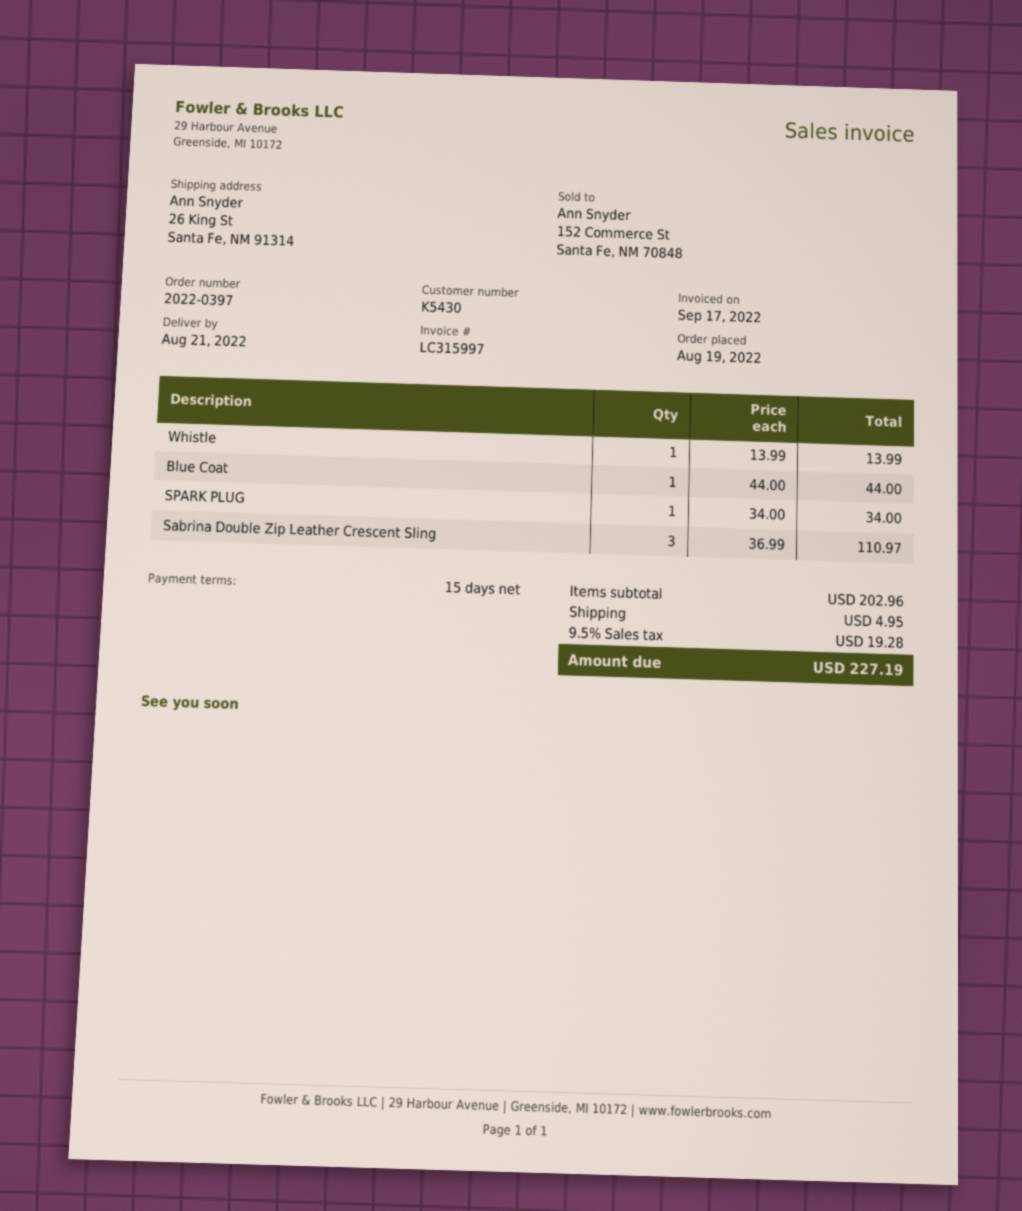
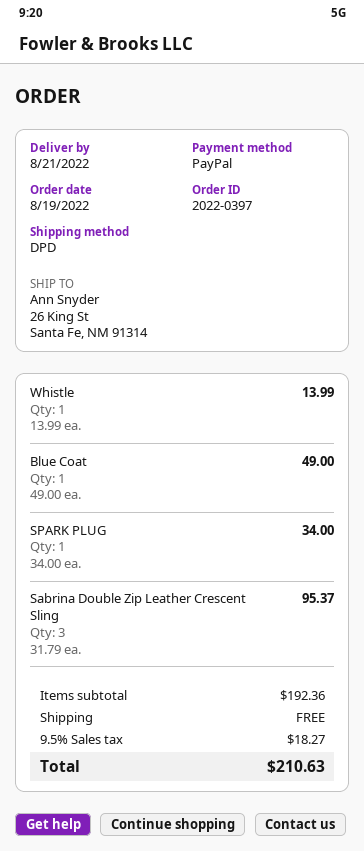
Blue Coat: 1 x 44.00 = 44.00 -> 1 x 49.00 = 49.00
Sabrina Double Zip Leather Crescent Sling: 3 x 36.99 = 110.97 -> 3 x 31.79 = 95.37
subtotal: 202.96 -> 192.36
shipping: 4.95 -> 0.00
tax: 9.5% = 19.28 -> 9.5% = 18.27
total: 227.19 -> 210.63

